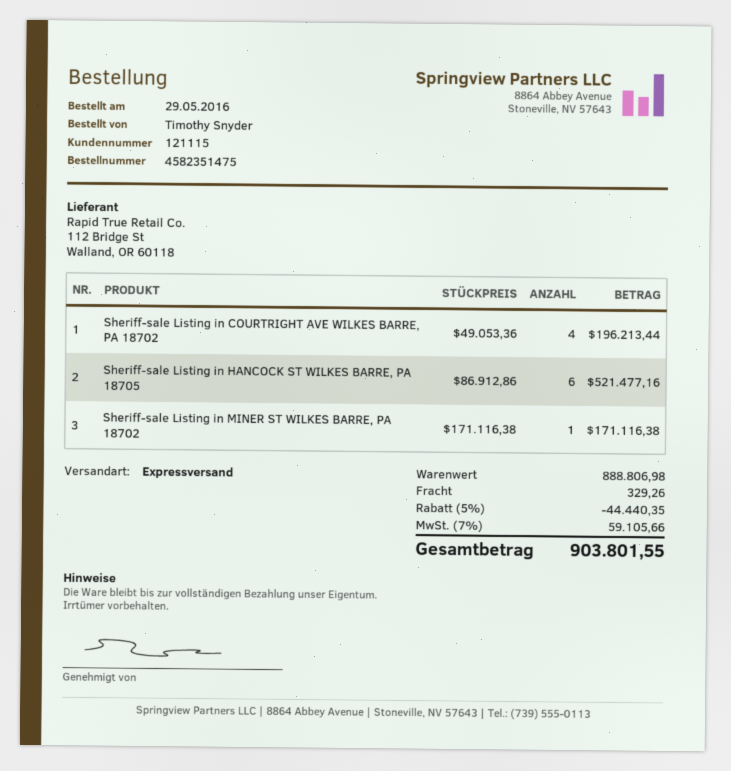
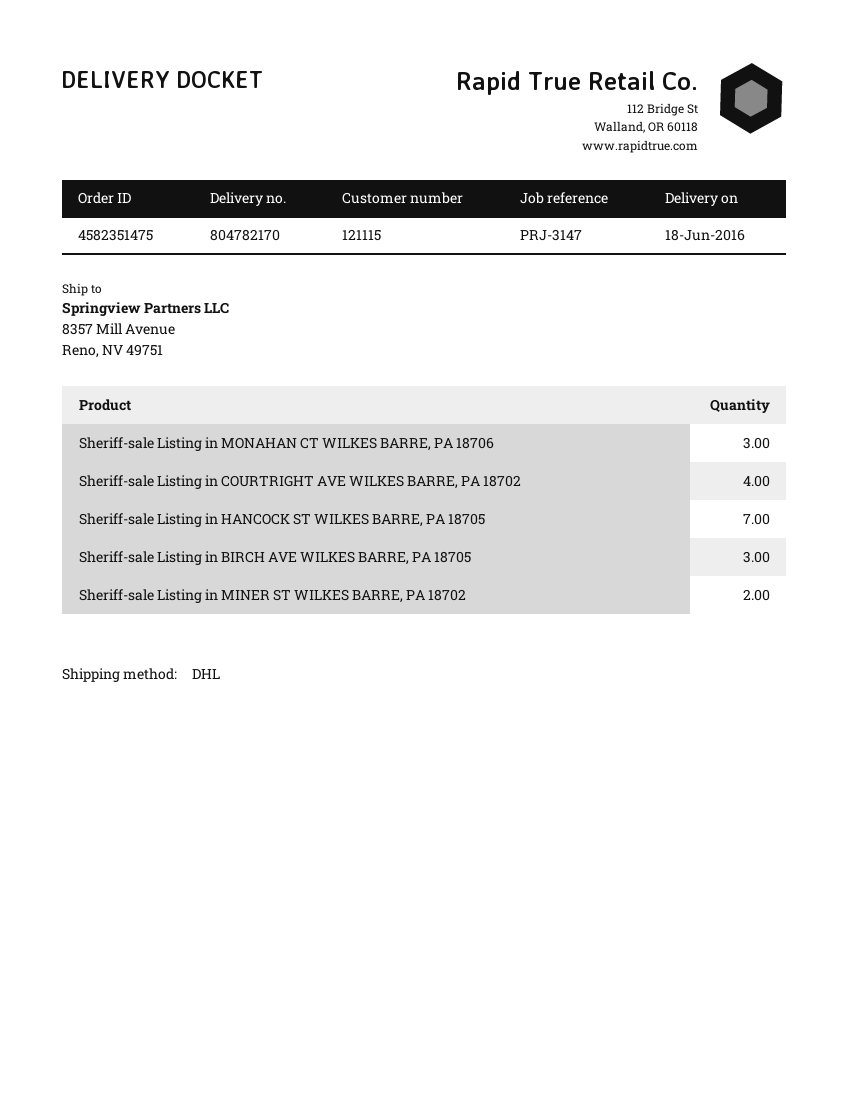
shipping method: express -> DHL
Sheriff-sale Listing in HANCOCK ST WILKES BARRE, PA 18705: 6 -> 7
Sheriff-sale Listing in MINER ST WILKES BARRE, PA 18702: 1 -> 2
Sheriff-sale Listing in MONAHAN CT WILKES BARRE, PA 18706: none -> 3
Sheriff-sale Listing in BIRCH AVE WILKES BARRE, PA 18705: none -> 3

